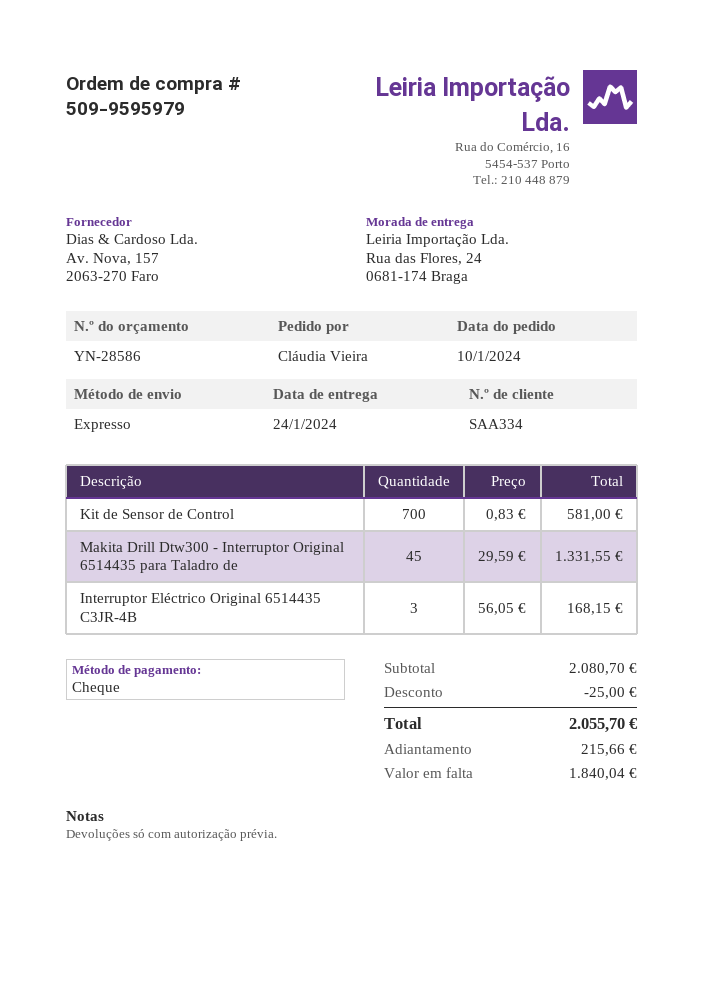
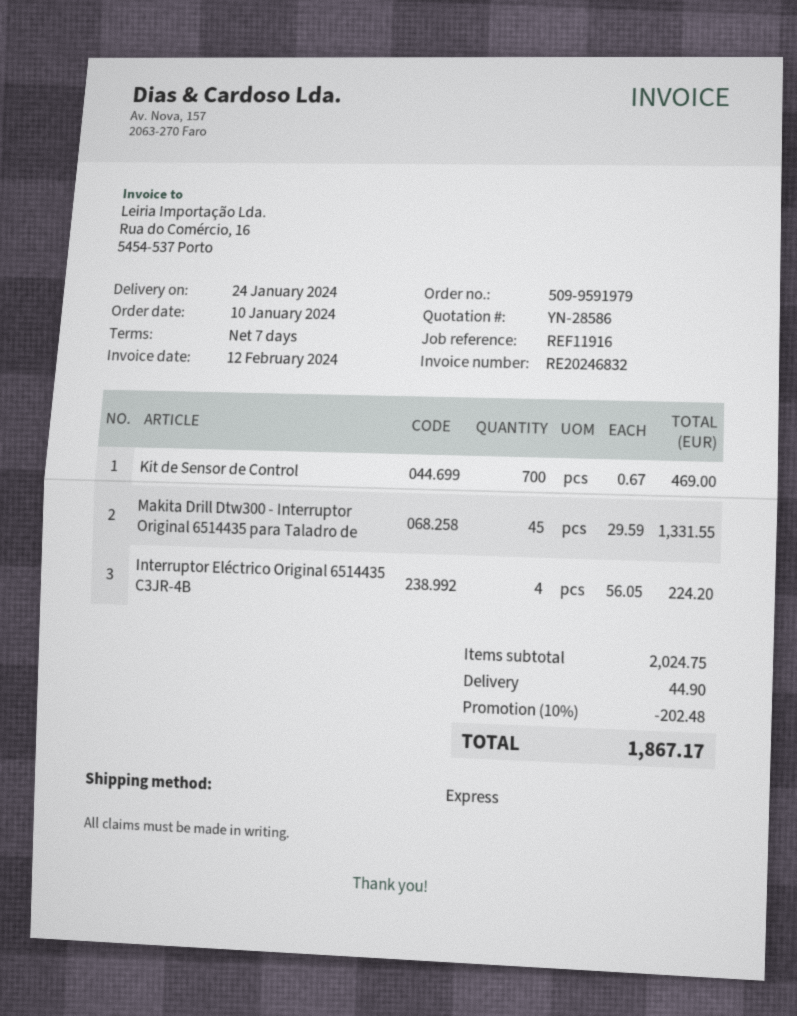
order number: 509-9595979 -> 509-9591979
Kit de Sensor de Control: 700 x 0.83 = 581.00 -> 700 x 0.67 = 469.00
Interruptor Eléctrico Original 6514435 C3JR-4B: 3 x 56.05 = 168.15 -> 4 x 56.05 = 224.20
subtotal: 2080.70 -> 2024.75
discount: 25.00 -> 202.48
shipping: none -> 44.90
total: 2055.70 -> 1867.17

